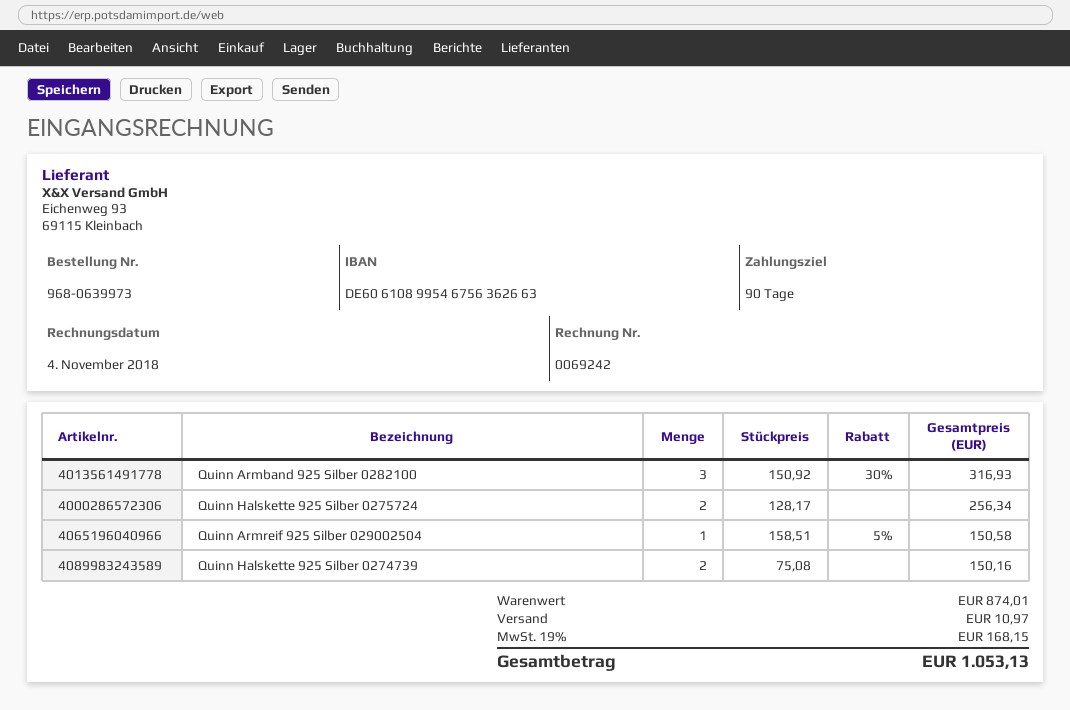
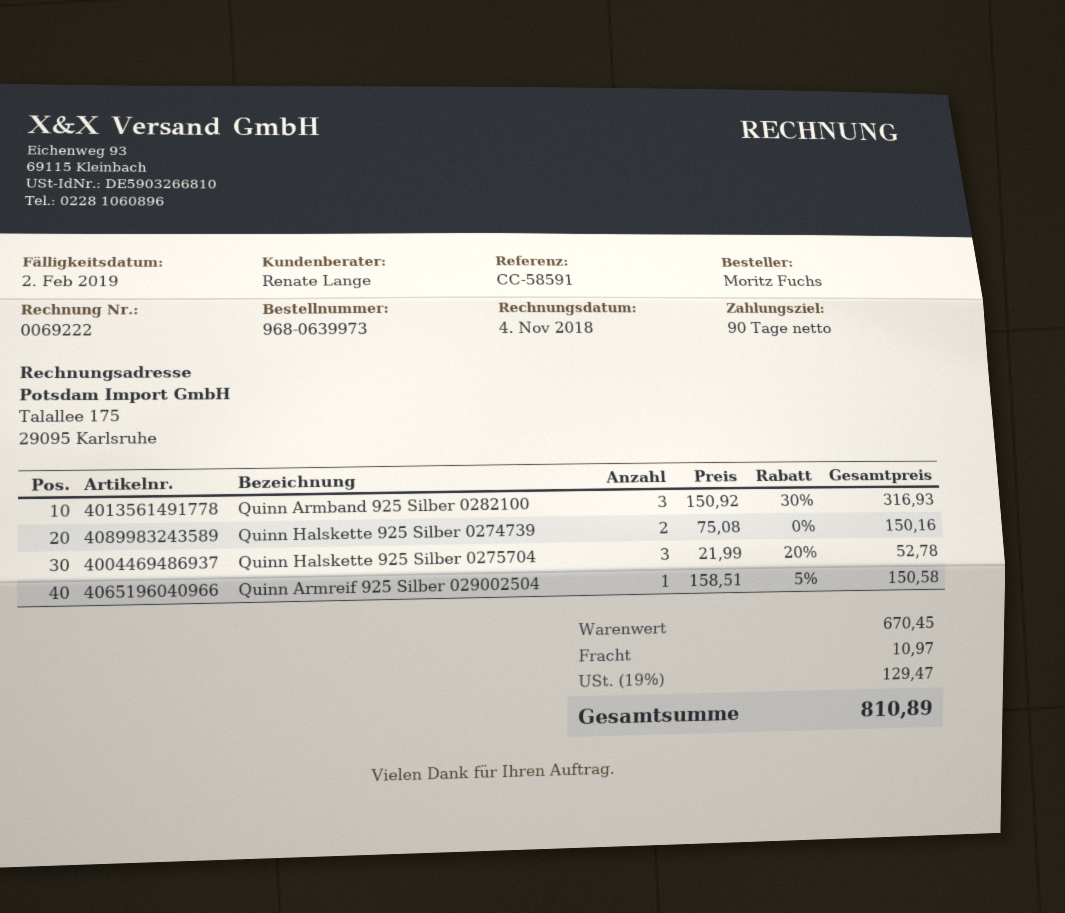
invoice number: 0069242 -> 0069222
Quinn Halskette 925 Silber 0275724: 2 x 128.17 = 256.34 -> none
Quinn Halskette 925 Silber 0275704: none -> 3 x 21.99 - 20% = 52.78
subtotal: 874.01 -> 670.45
tax: 19% = 168.15 -> 19% = 129.47
total: 1053.13 -> 810.89

